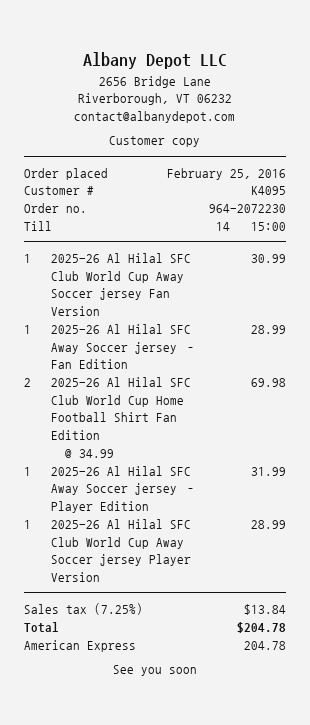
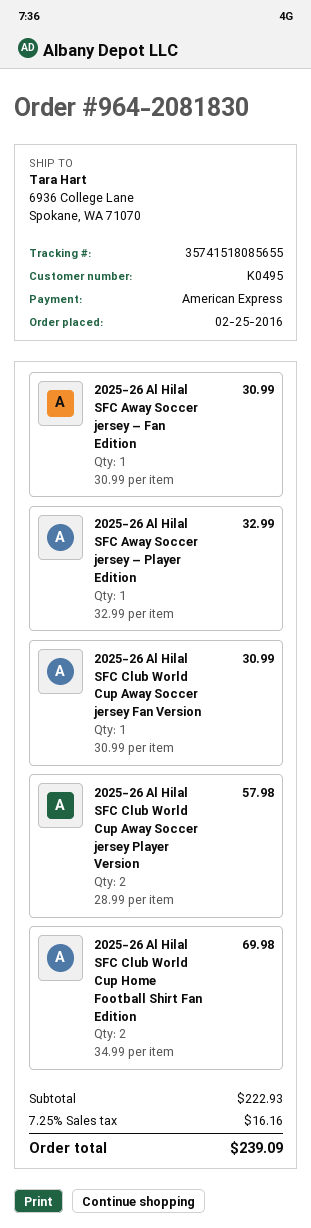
order number: 964-2072230 -> 964-2081830
customer number: K4095 -> K0495
2025-26 Al Hilal SFC Away Soccer jersey – Fan Edition: 1 x 28.99 = 28.99 -> 1 x 30.99 = 30.99
2025-26 Al Hilal SFC Away Soccer jersey – Player Edition: 1 x 31.99 = 31.99 -> 1 x 32.99 = 32.99
2025-26 Al Hilal SFC Club World Cup Away Soccer jersey Player Version: 1 x 28.99 = 28.99 -> 2 x 28.99 = 57.98
tax: 7.25% = 13.84 -> 7.25% = 16.16
total: 204.78 -> 239.09

